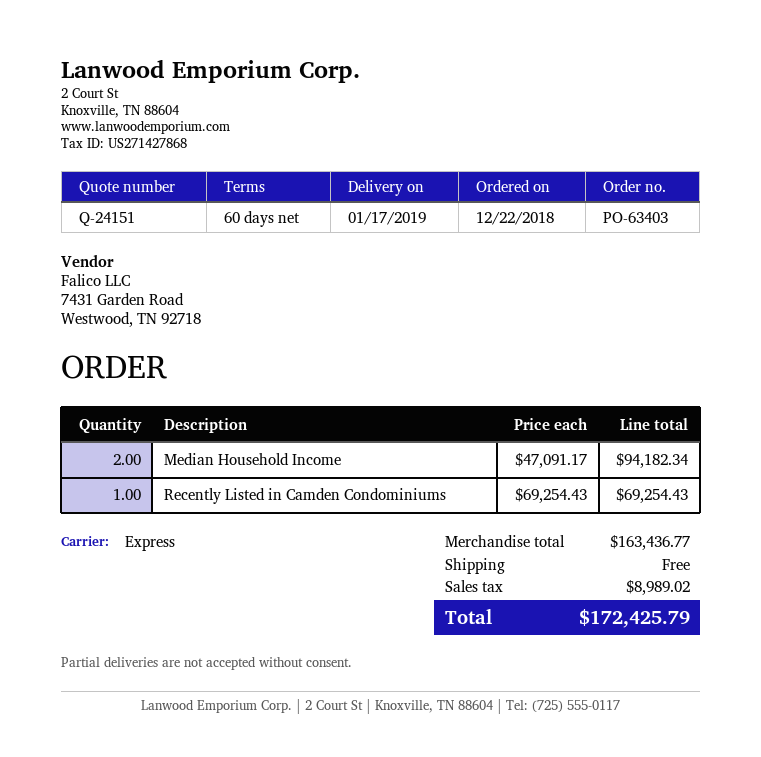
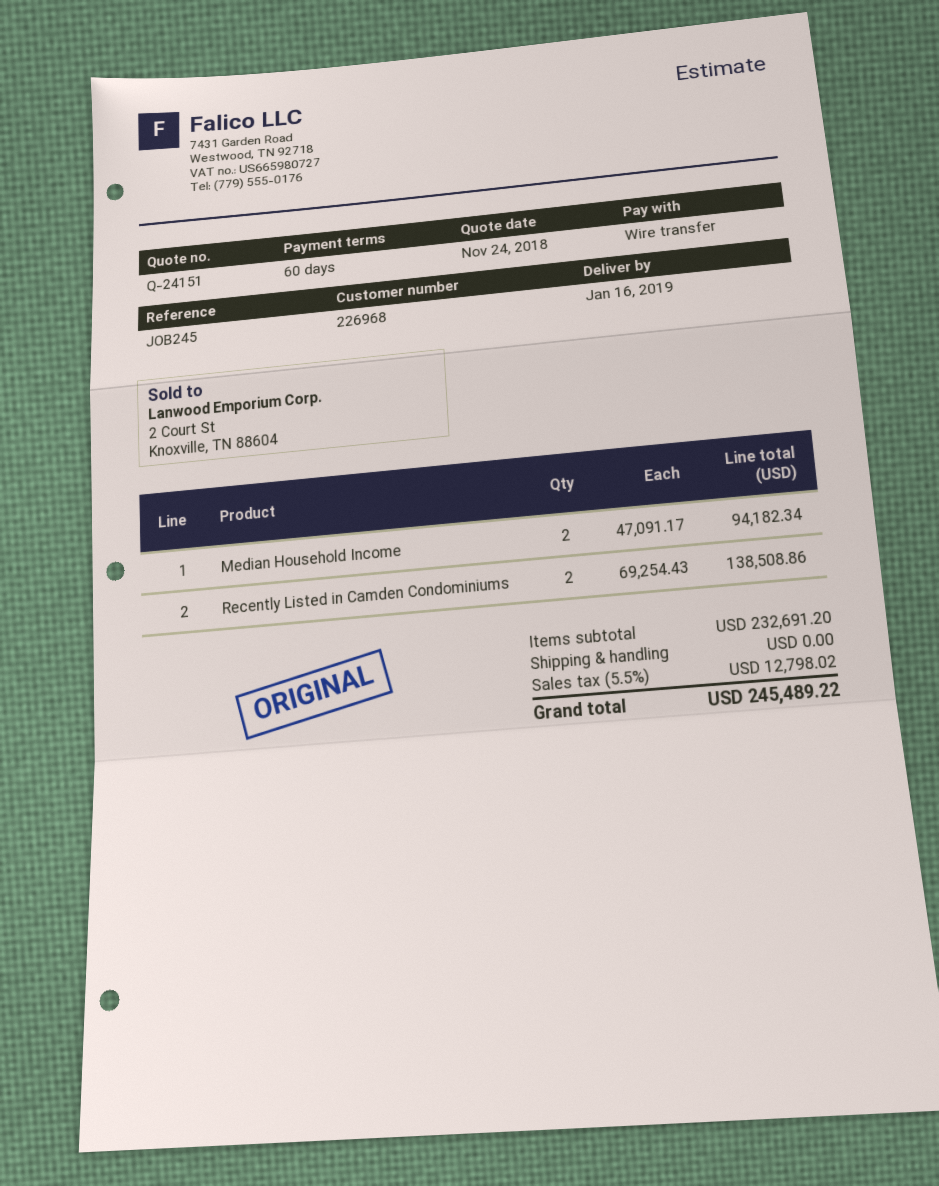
delivery date: 2019-01-17 -> 2019-01-16
Recently Listed in Camden Condominiums: 1 x 69254.43 = 69254.43 -> 2 x 69254.43 = 138508.86
subtotal: 163436.77 -> 232691.20
tax: 8989.02 -> 12798.02
total: 172425.79 -> 245489.22

